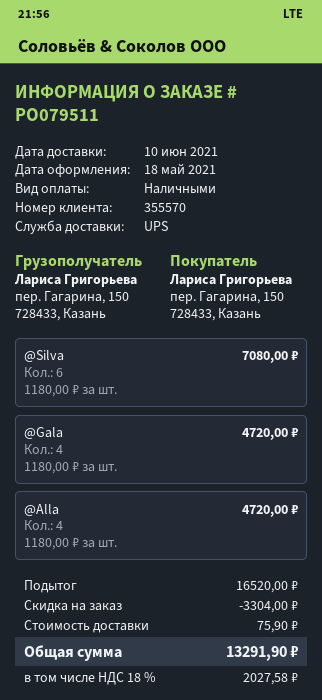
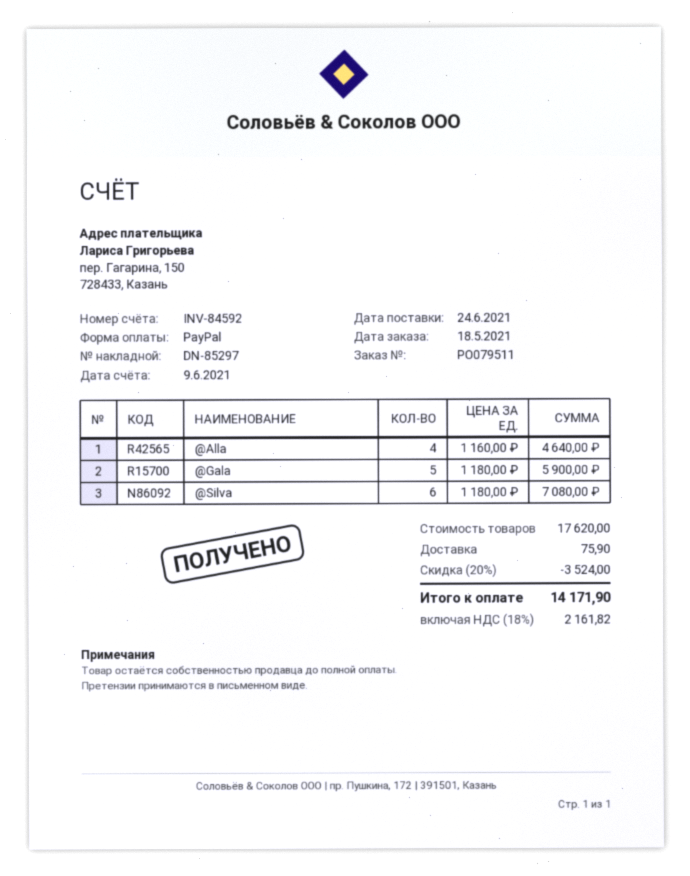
delivery date: 2021-06-10 -> 2021-06-24
payment method: cash -> PayPal
@Gala: 4 x 1180.00 = 4720.00 -> 5 x 1180.00 = 5900.00
@Alla: 4 x 1180.00 = 4720.00 -> 4 x 1160.00 = 4640.00
subtotal: 16520.00 -> 17620.00
discount: 3304.00 -> 3524.00
tax: 18% = 2027.58 -> 18% = 2161.82
total: 13291.90 -> 14171.90

